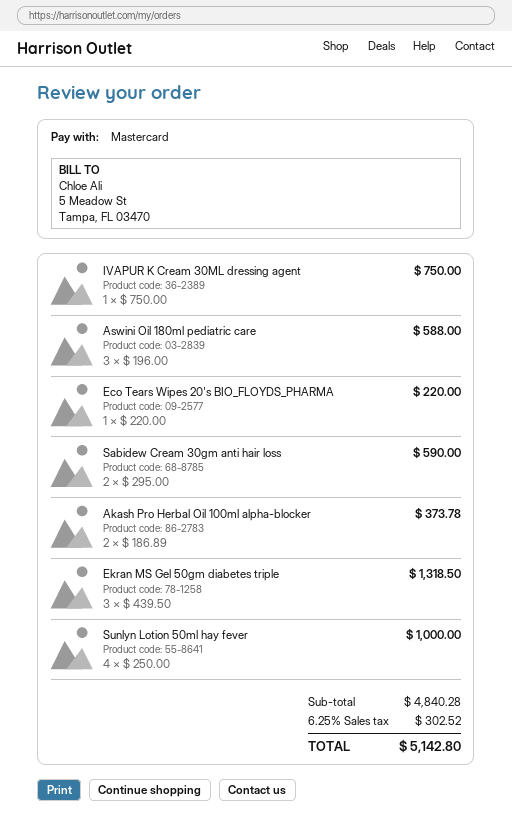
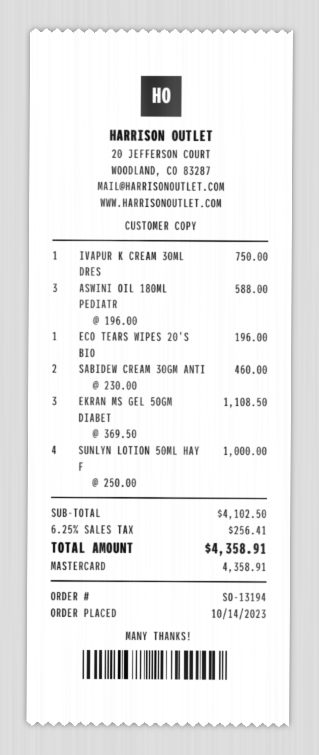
Eco Tears Wipes 20's BIO_FLOYDS_PHARMA: 1 x 220.00 = 220.00 -> 1 x 196.00 = 196.00
Sabidew Cream 30gm anti hair loss: 2 x 295.00 = 590.00 -> 2 x 230.00 = 460.00
Akash Pro Herbal Oil 100ml alpha-blocker: 2 x 186.89 = 373.78 -> none
Ekran MS Gel 50gm diabetes triple: 3 x 439.50 = 1318.50 -> 3 x 369.50 = 1108.50
subtotal: 4840.28 -> 4102.50
tax: 6.25% = 302.52 -> 6.25% = 256.41
total: 5142.80 -> 4358.91

